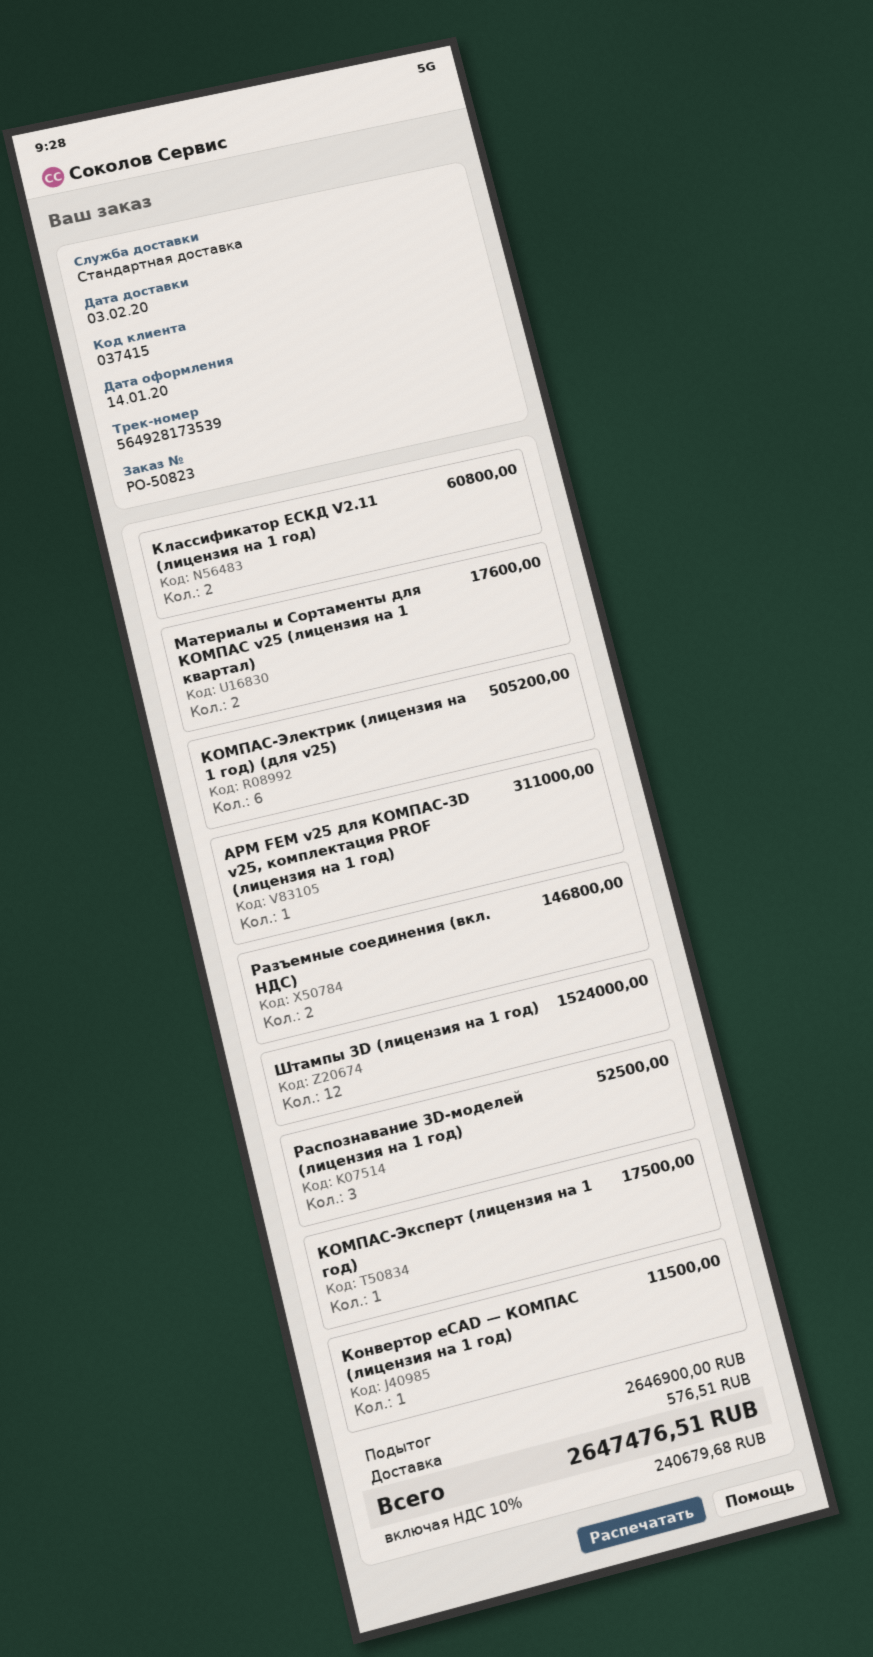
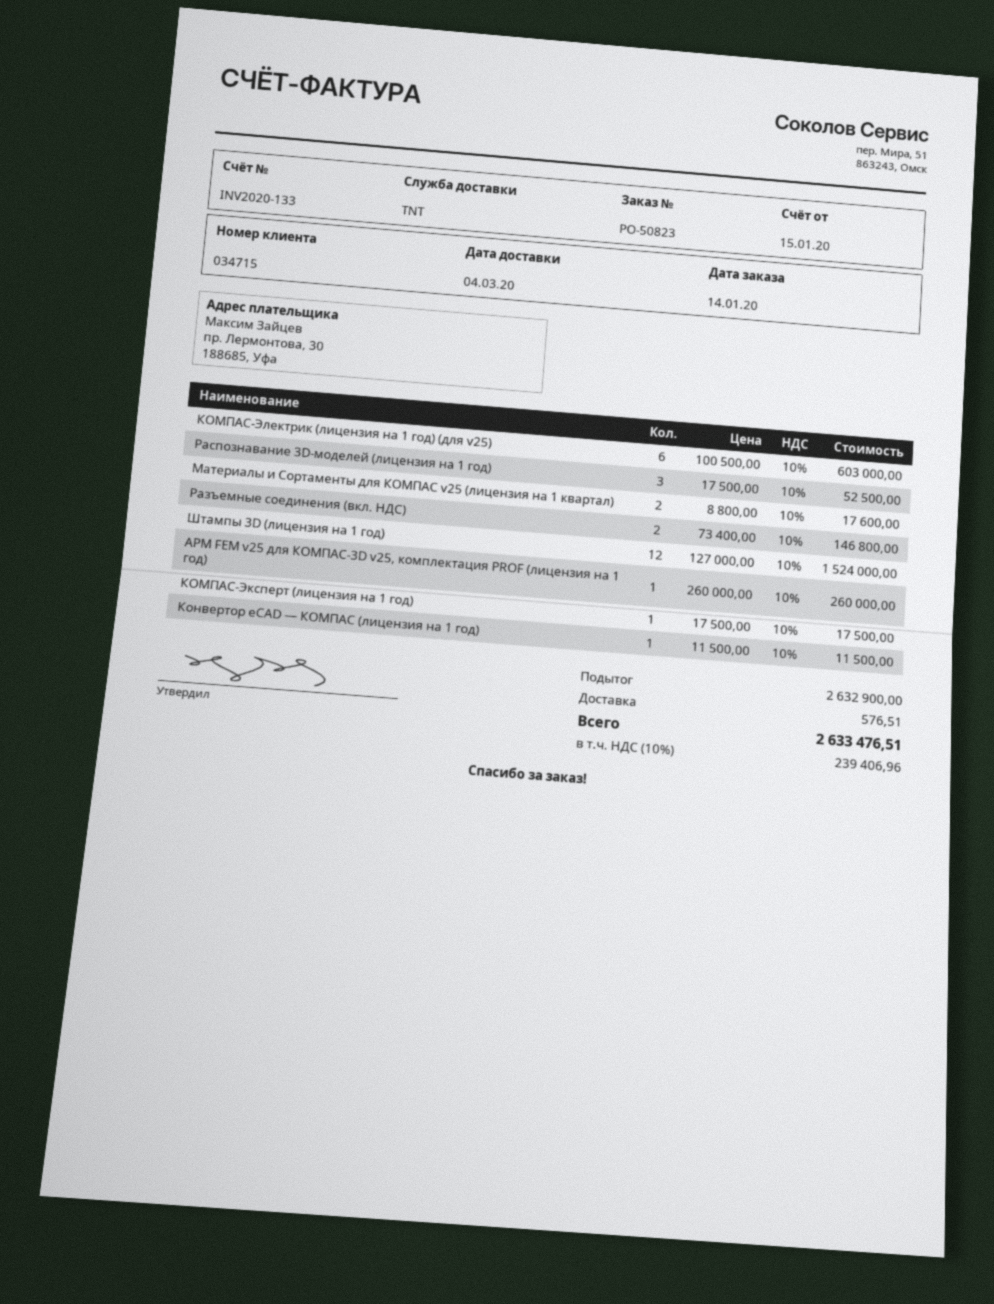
delivery date: 2020-02-03 -> 2020-03-04
customer number: 037415 -> 034715
shipping method: standard -> TNT
Классификатор ЕСКД V2.11 (лицензия на 1 год): 2 for 60800.00 -> none
КОМПАС-Электрик (лицензия на 1 год) (для v25): 6 for 505200.00 -> 6 for 603000.00
APM FEM v25 для КОМПАС-3D v25, комплектация PROF (лицензия на 1 год): 1 for 311000.00 -> 1 for 260000.00
subtotal: 2646900.00 -> 2632900.00
tax: 10% = 240679.68 -> 10% = 239406.96
total: 2647476.51 -> 2633476.51

